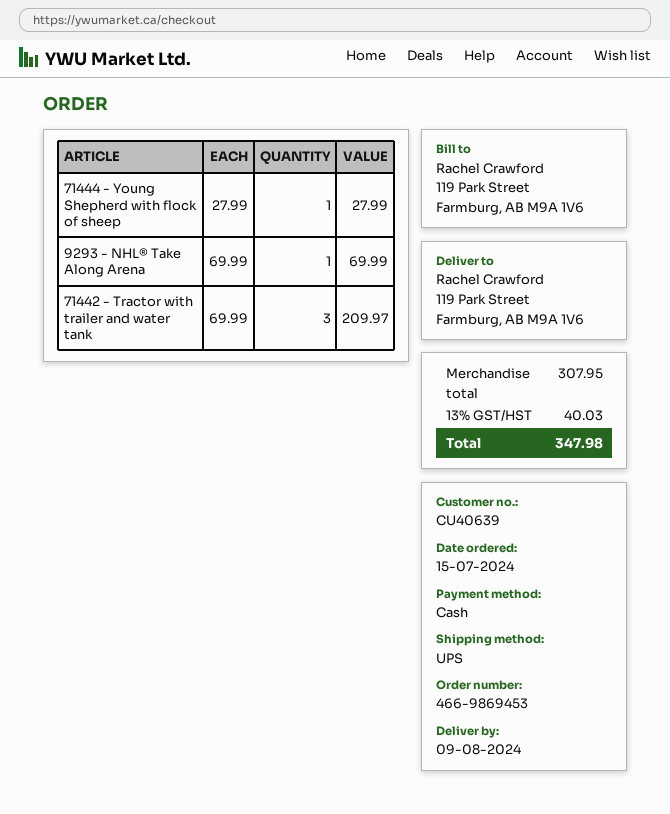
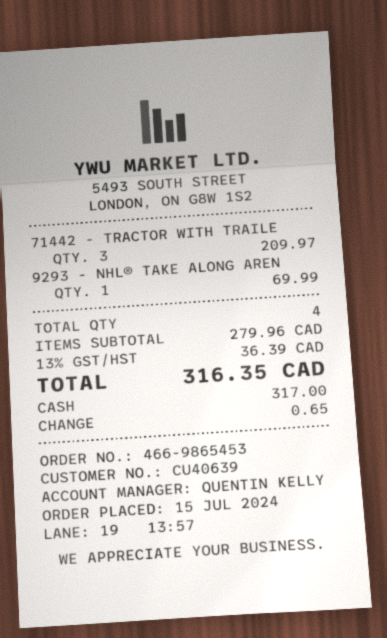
order number: 466-9869453 -> 466-9865453
71444 - Young Shepherd with flock of sheep: 1 for 27.99 -> none
subtotal: 307.95 -> 279.96
tax: 13% = 40.03 -> 13% = 36.39
total: 347.98 -> 316.35

